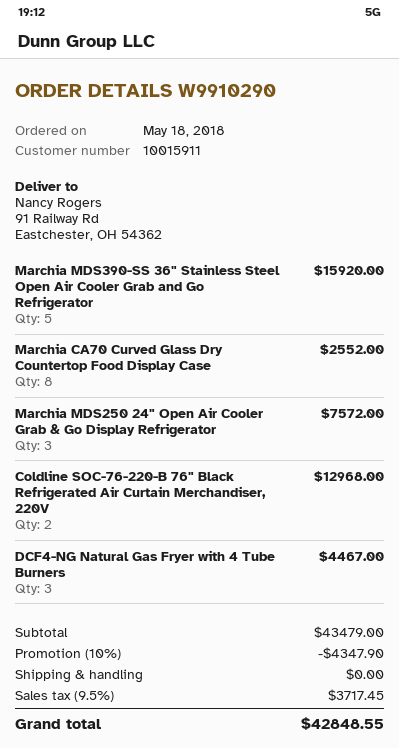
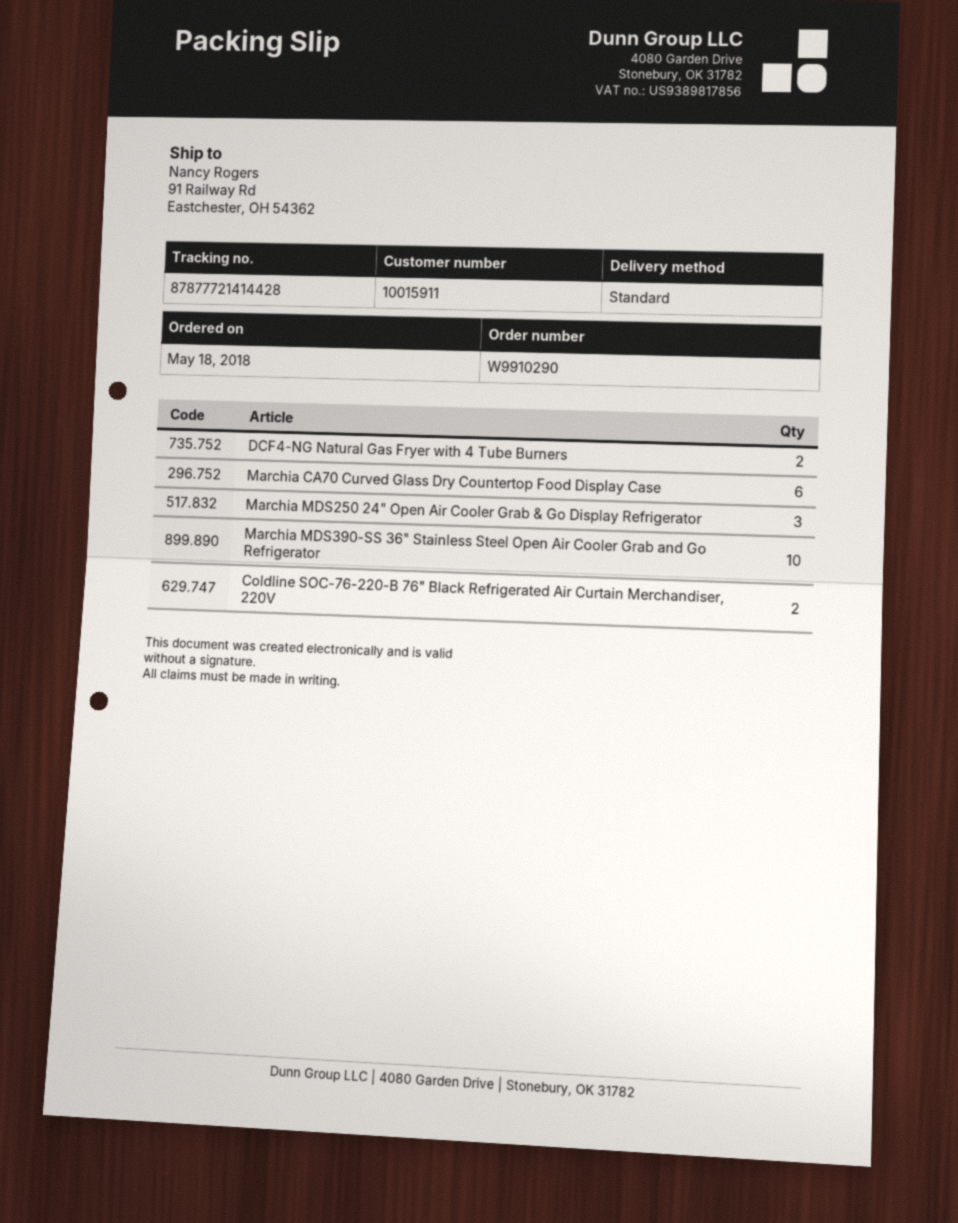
Marchia MDS390-SS 36" Stainless Steel Open Air Cooler Grab and Go Refrigerator: 5 -> 10
Marchia CA70 Curved Glass Dry Countertop Food Display Case: 8 -> 6
DCF4-NG Natural Gas Fryer with 4 Tube Burners: 3 -> 2

